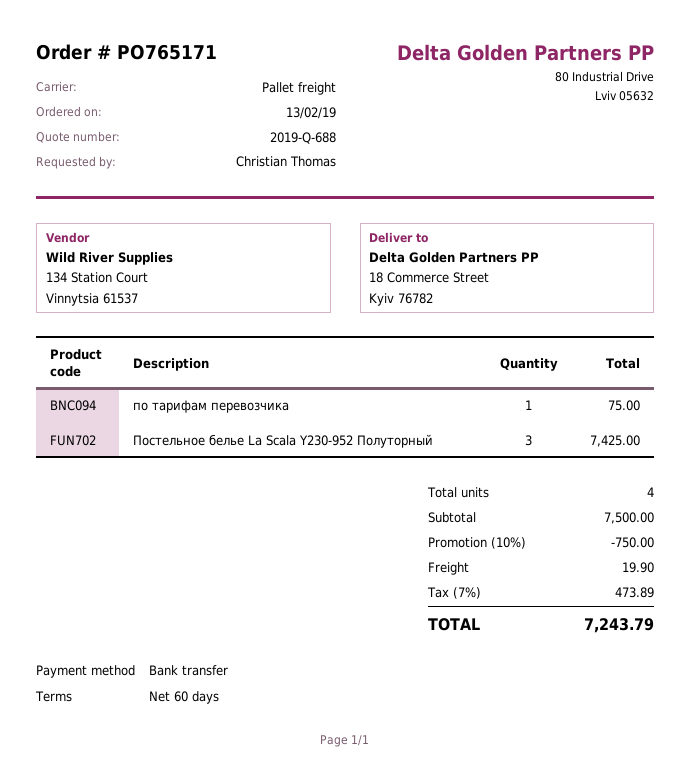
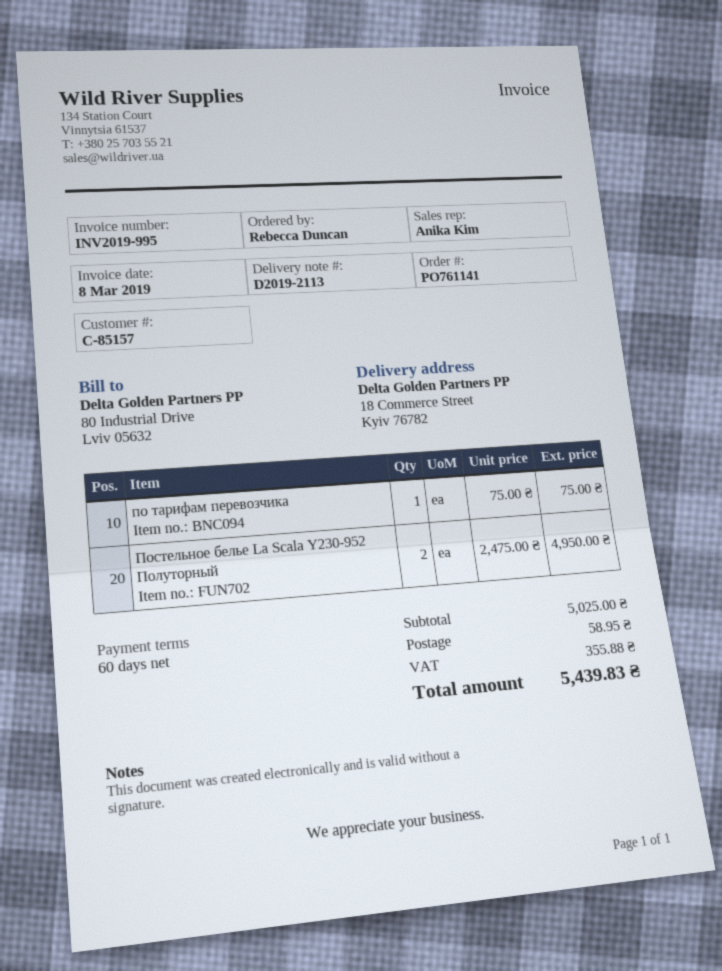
order number: PO765171 -> PO761141
ordered by: Christian Thomas -> Rebecca Duncan
Постельное белье La Scala Y230-952 Полуторный: 3 for 7425.00 -> 2 for 4950.00
subtotal: 7500.00 -> 5025.00
discount: 10% = 750.00 -> none
shipping: 19.90 -> 58.95
tax: 473.89 -> 355.88
total: 7243.79 -> 5439.83

